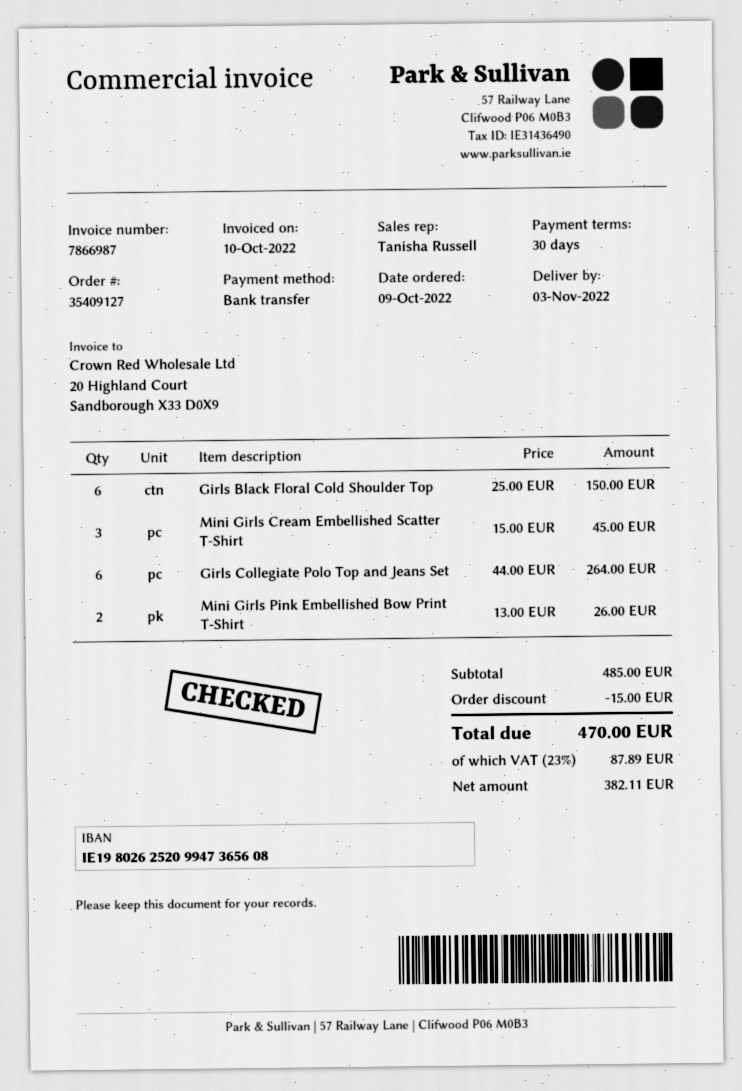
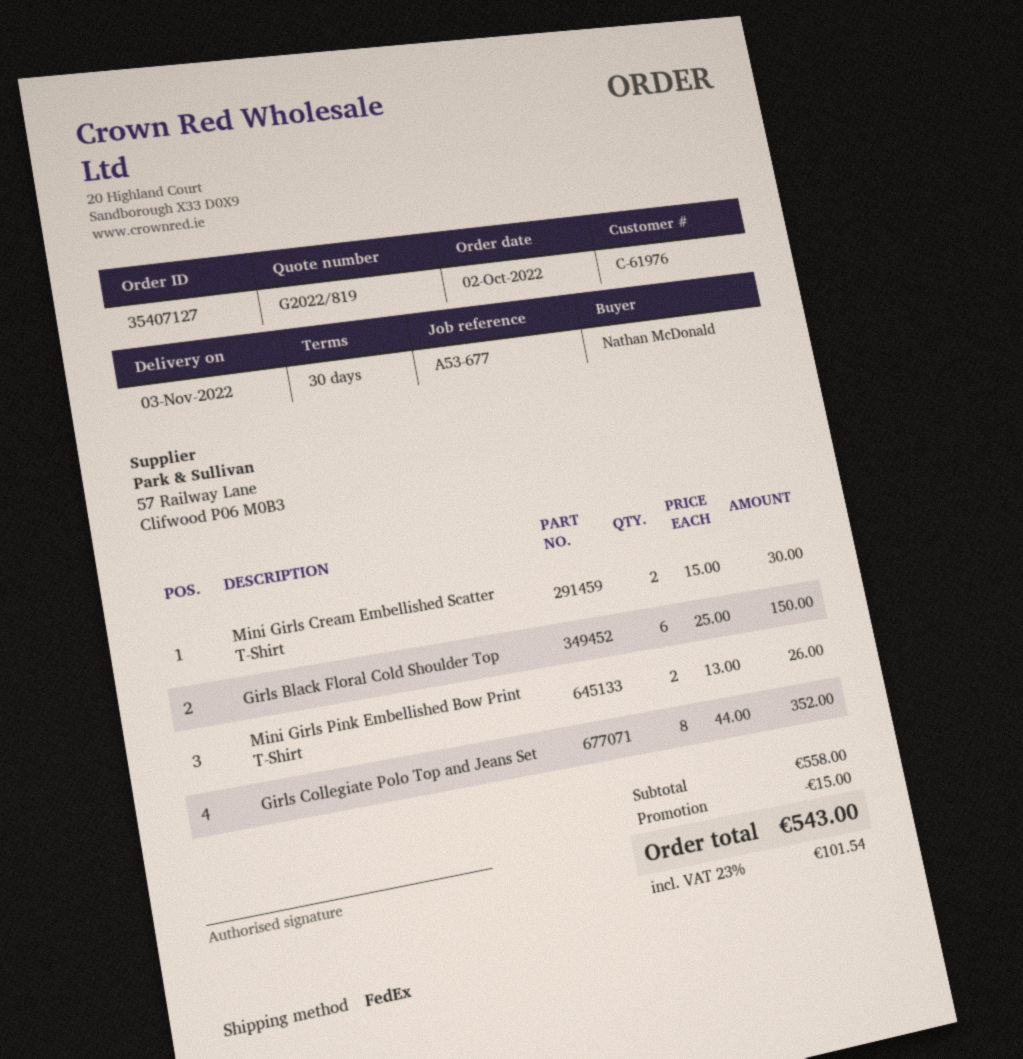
order number: 35409127 -> 35407127
order date: 2022-10-09 -> 2022-10-02
Mini Girls Cream Embellished Scatter T-Shirt: 3 x 15.00 = 45.00 -> 2 x 15.00 = 30.00
Girls Collegiate Polo Top and Jeans Set: 6 x 44.00 = 264.00 -> 8 x 44.00 = 352.00
subtotal: 485.00 -> 558.00
tax: 23% = 87.89 -> 23% = 101.54
total: 470.00 -> 543.00

